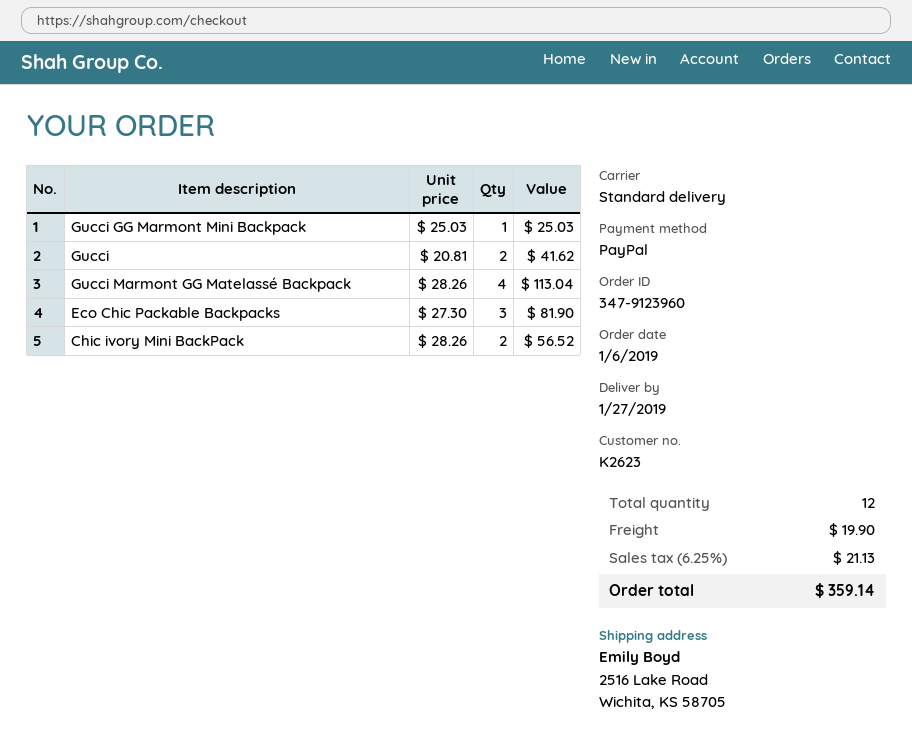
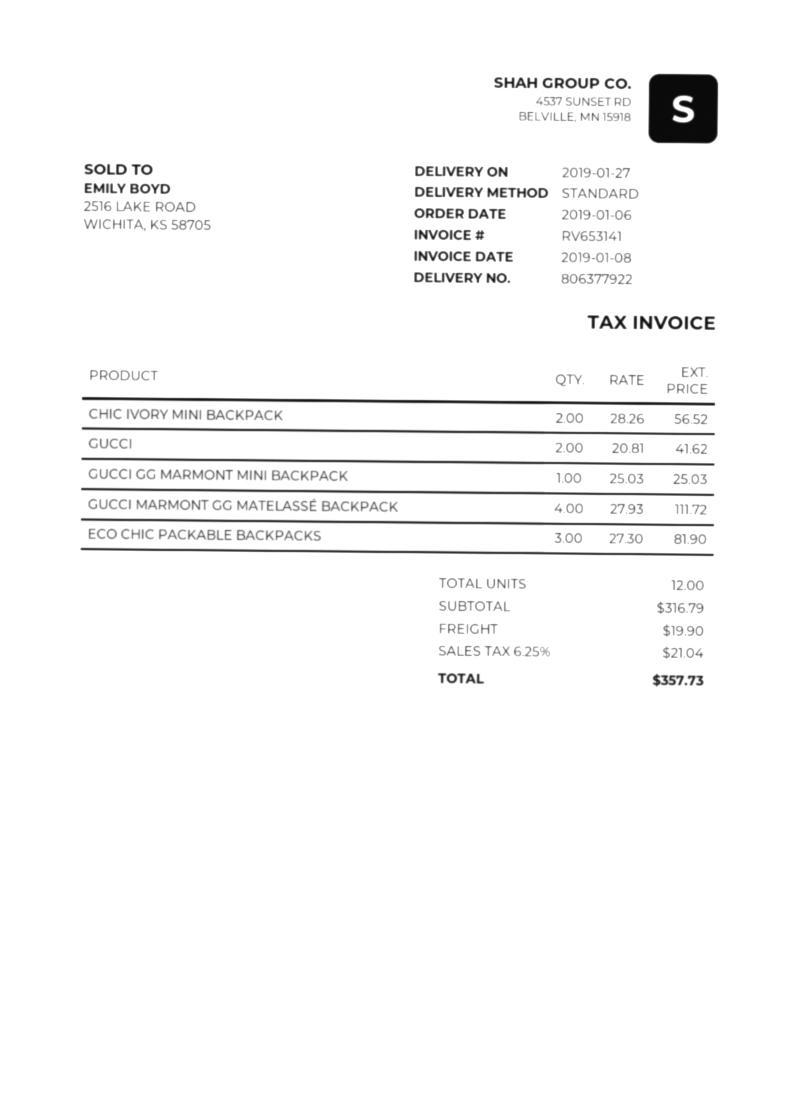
Gucci Marmont GG Matelassé Backpack: 4 x 28.26 = 113.04 -> 4 x 27.93 = 111.72
tax: 6.25% = 21.13 -> 6.25% = 21.04
total: 359.14 -> 357.73

